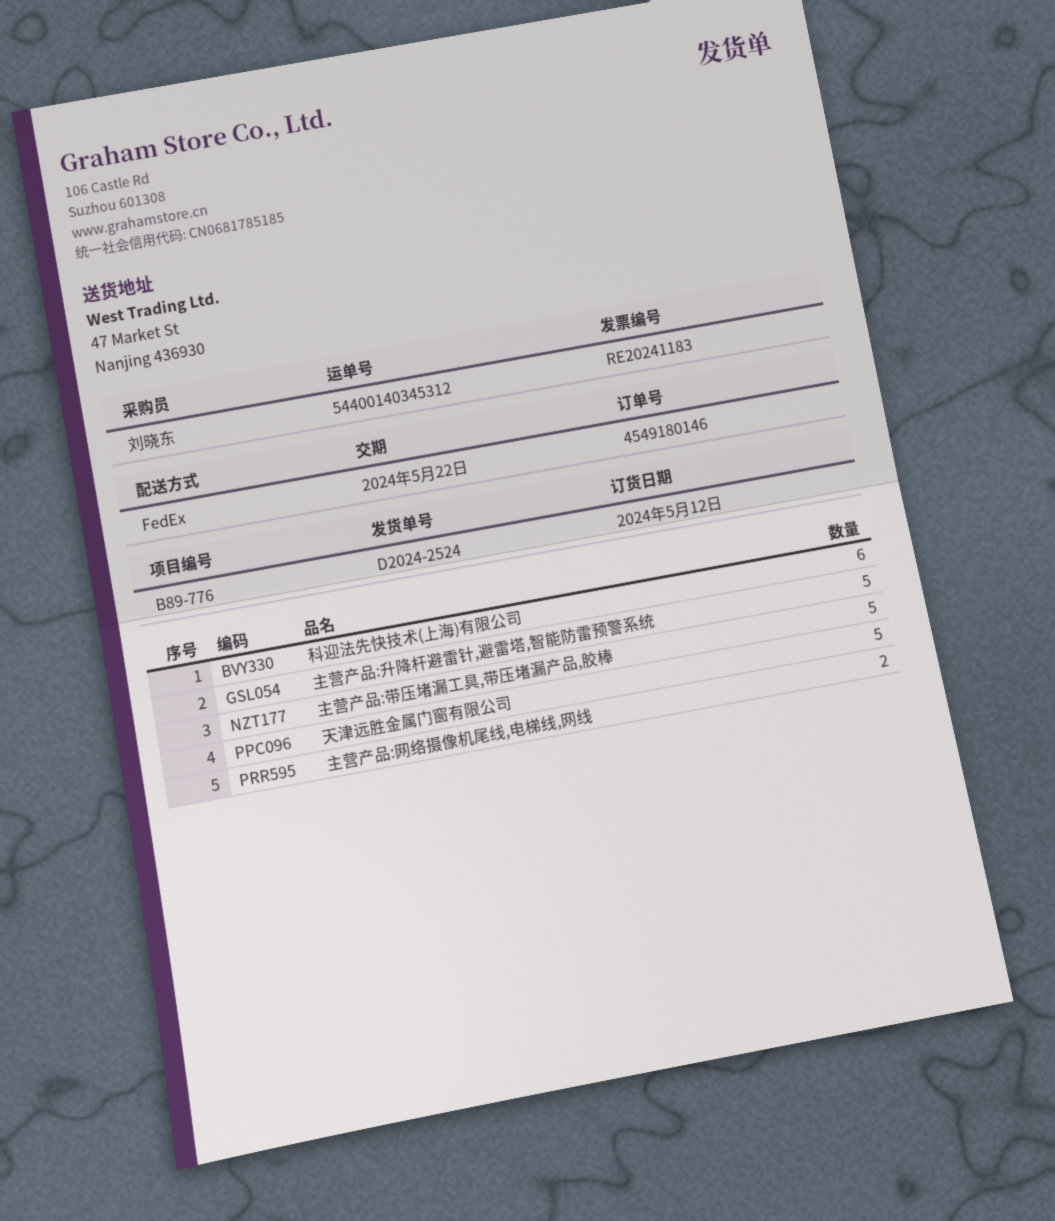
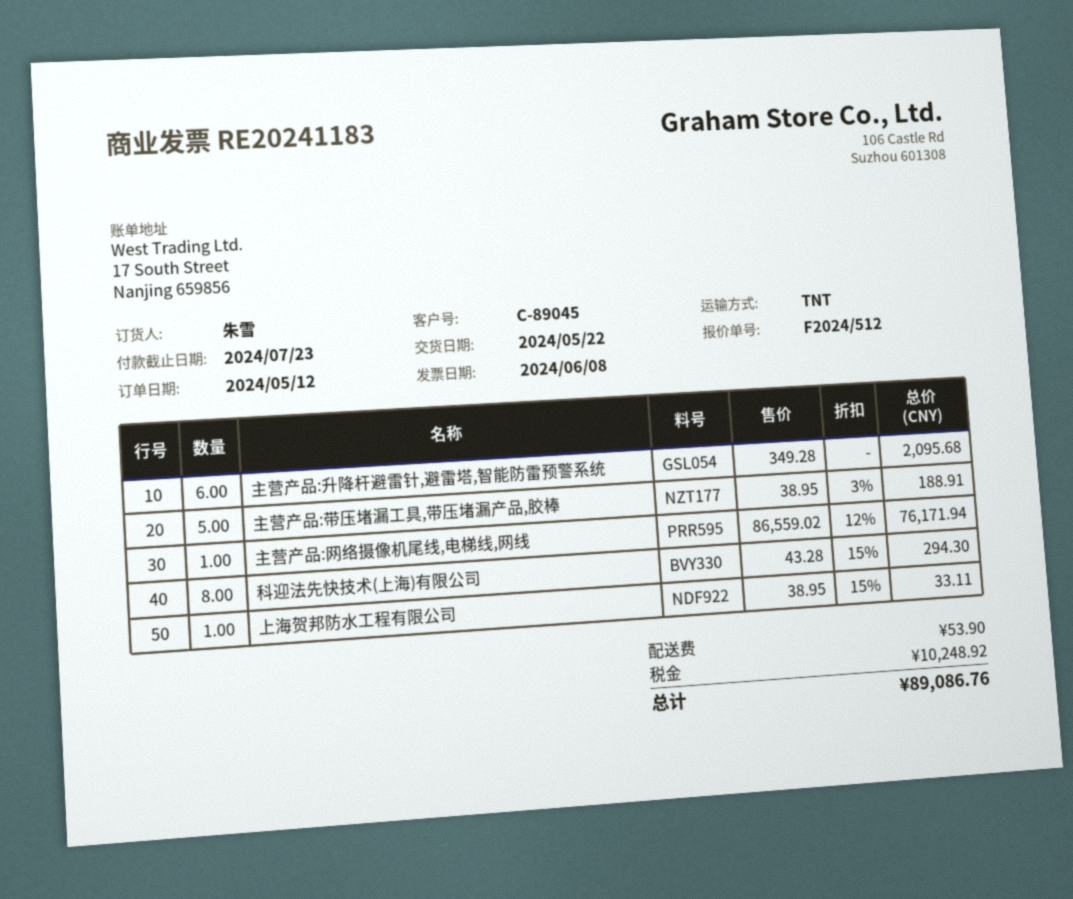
ordered by: 刘晓东 -> 朱雪
shipping method: FedEx -> TNT
科迎法先快技术(上海)有限公司: 6 -> 8
主营产品:升降杆避雷针,避雷塔,智能防雷预警系统: 5 -> 6
天津远胜金属门窗有限公司: 5 -> none
主营产品:网络摄像机尾线,电梯线,网线: 2 -> 1
上海贺邦防水工程有限公司: none -> 1

